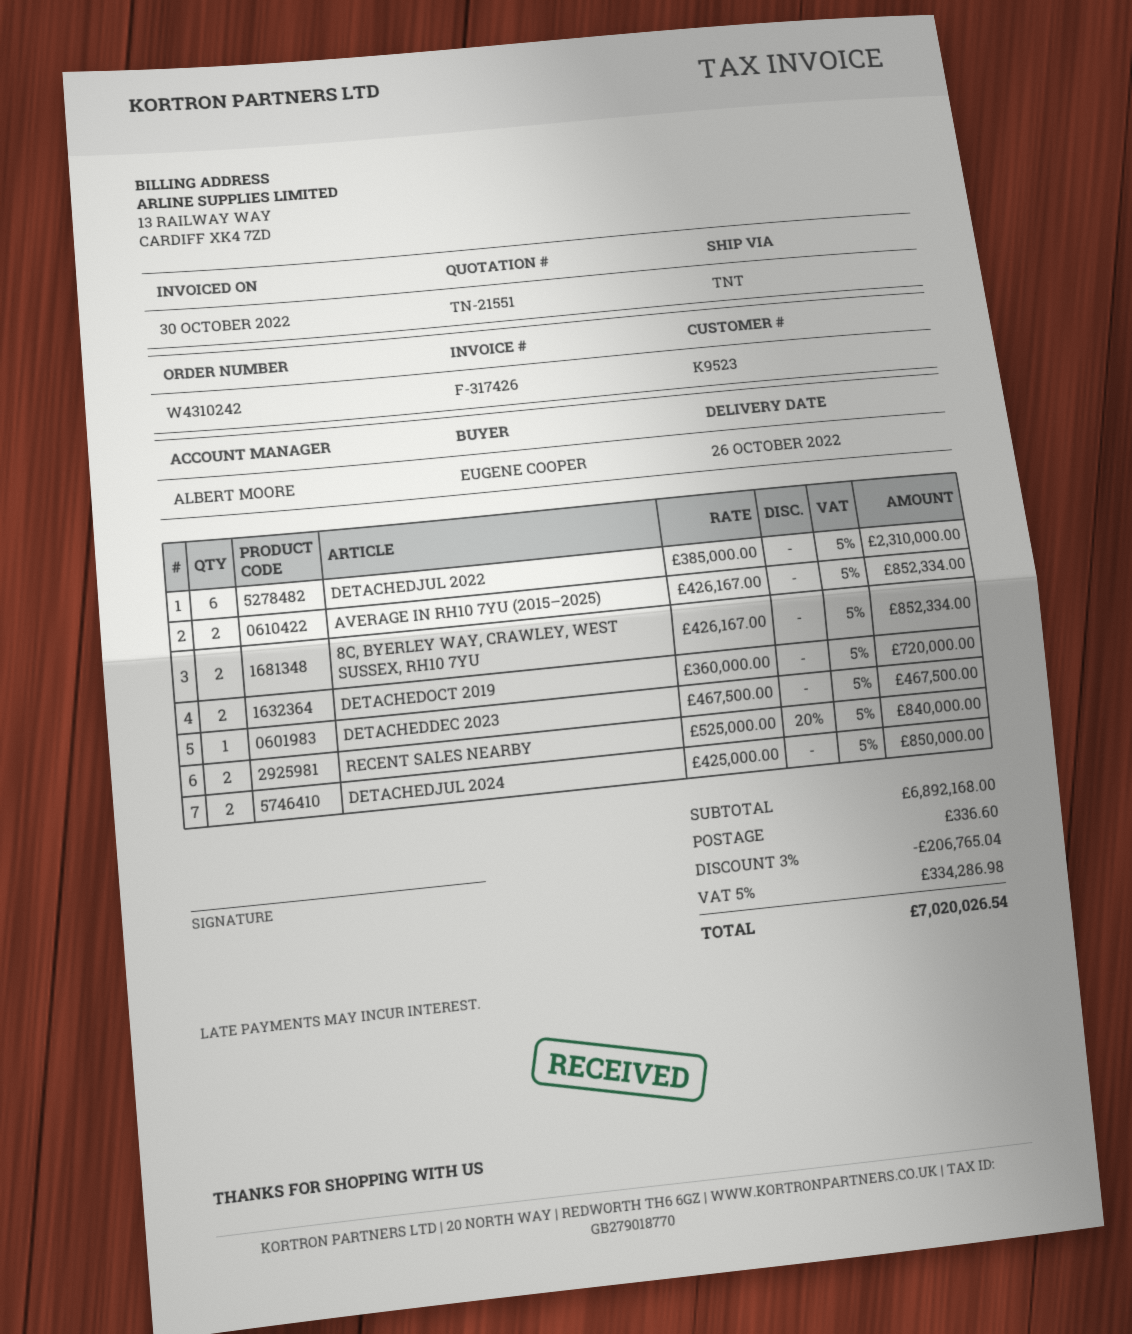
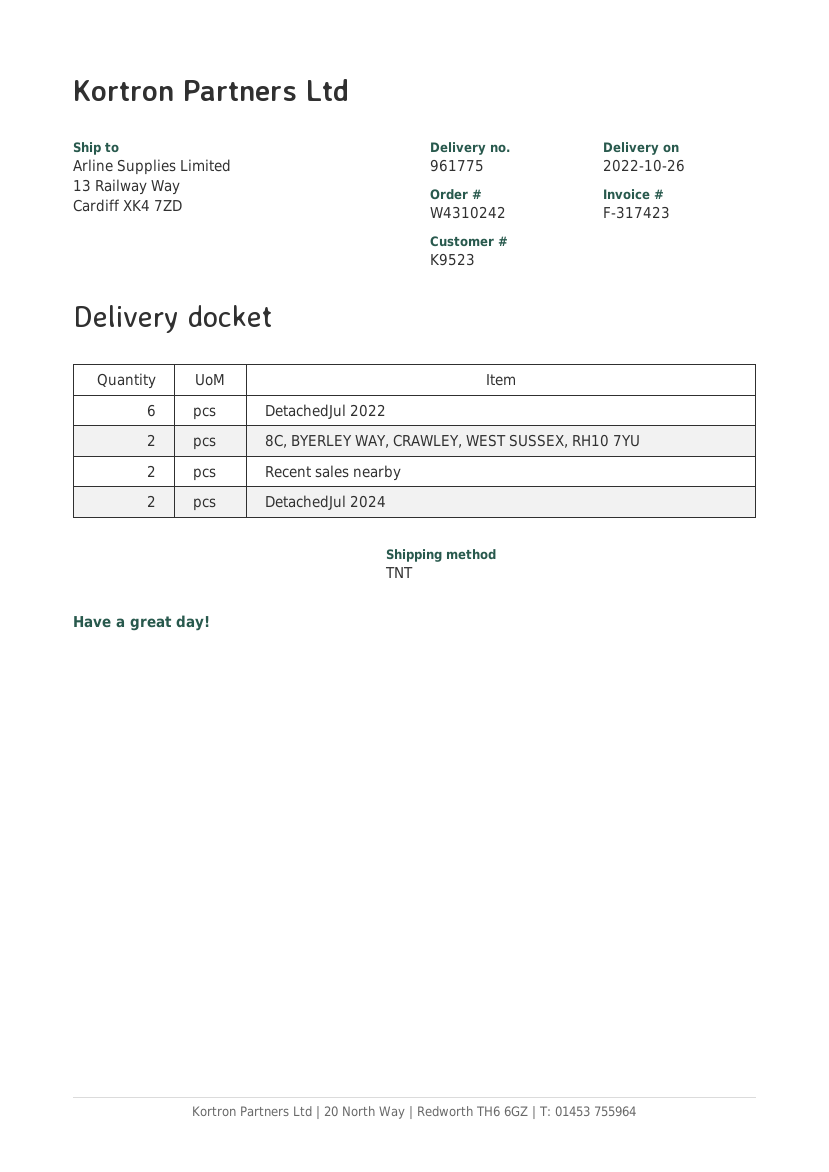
invoice number: F-317426 -> F-317423
AVERAGE IN RH10 7YU (2015–2025): 2 -> none
DETACHEDOCT 2019: 2 -> none
DETACHEDDEC 2023: 1 -> none

